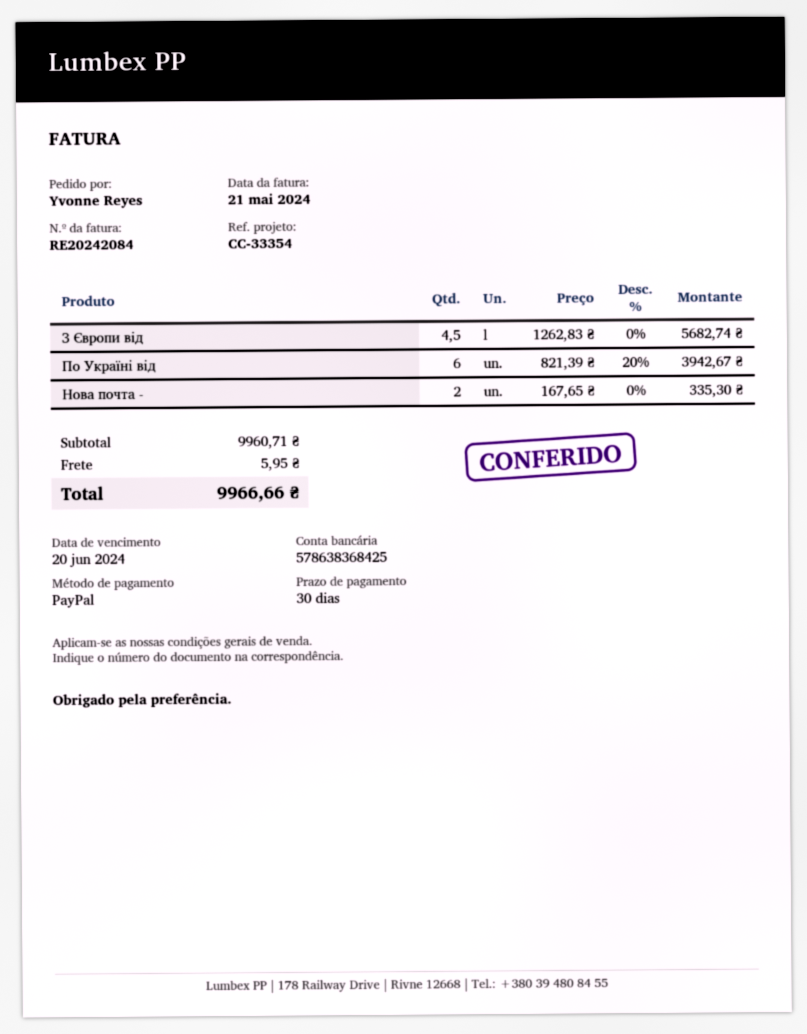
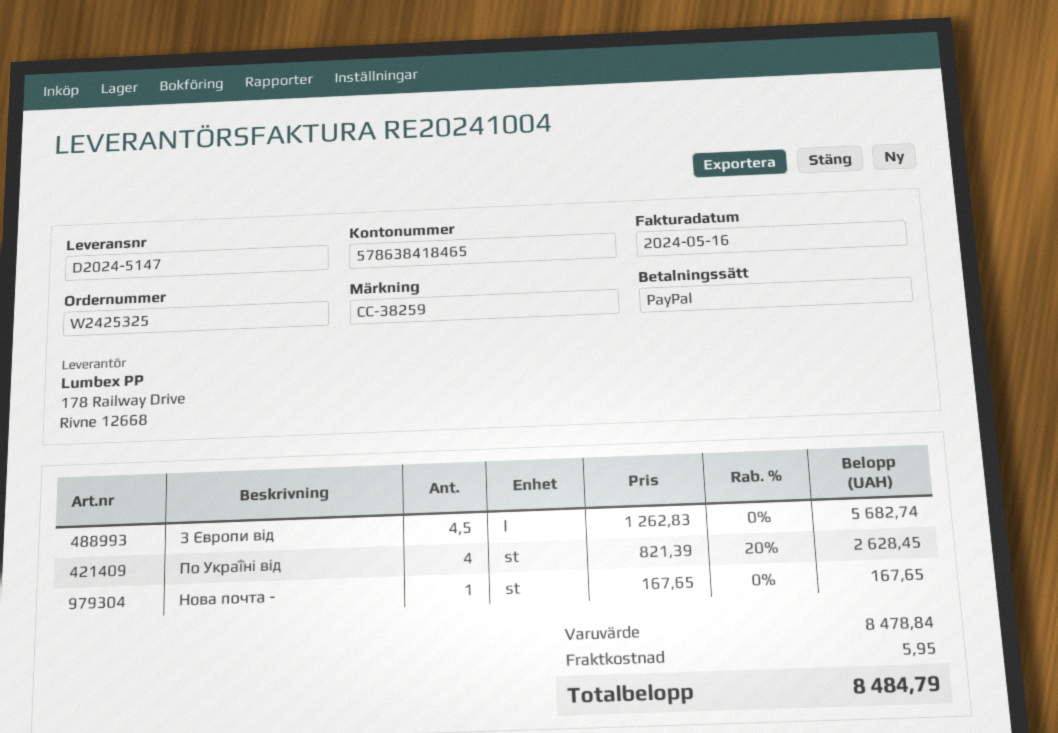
invoice number: RE20242084 -> RE20241004
invoice date: 2024-05-21 -> 2024-05-16
reference: CC-33354 -> CC-38259
bank account: 578638368425 -> 578638418465
По Україні від: 6 x 821.39 - 20% = 3942.67 -> 4 x 821.39 - 20% = 2628.45
Нова почта -: 2 x 167.65 = 335.30 -> 1 x 167.65 = 167.65
subtotal: 9960.71 -> 8478.84
total: 9966.66 -> 8484.79

